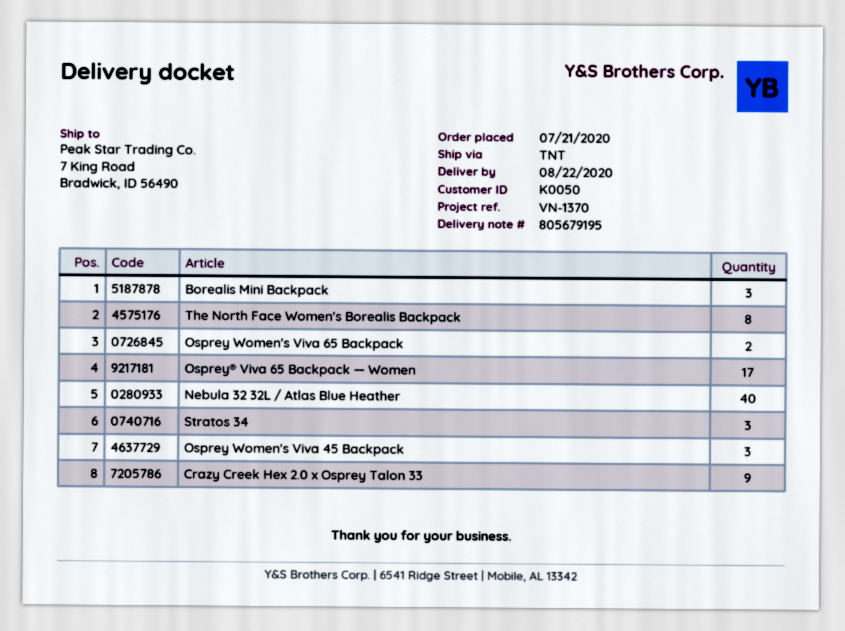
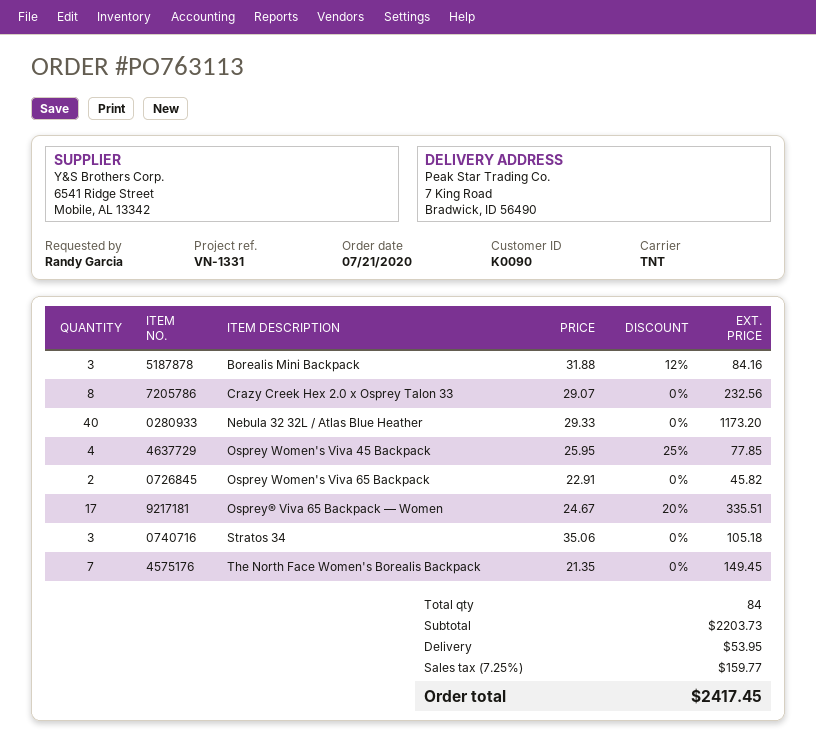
customer number: K0050 -> K0090
reference: VN-1370 -> VN-1331
The North Face Women's Borealis Backpack: 8 -> 7
Osprey Women's Viva 45 Backpack: 3 -> 4
Crazy Creek Hex 2.0 x Osprey Talon 33: 9 -> 8

